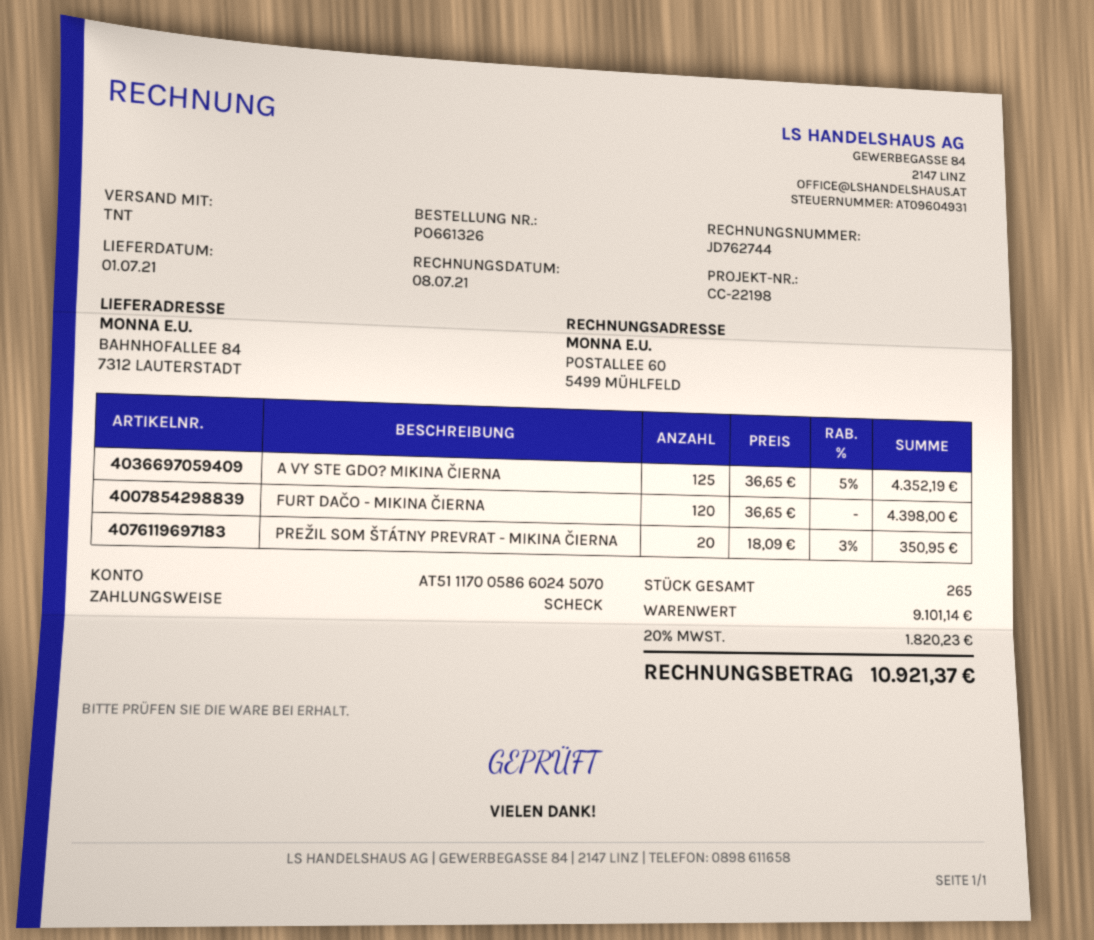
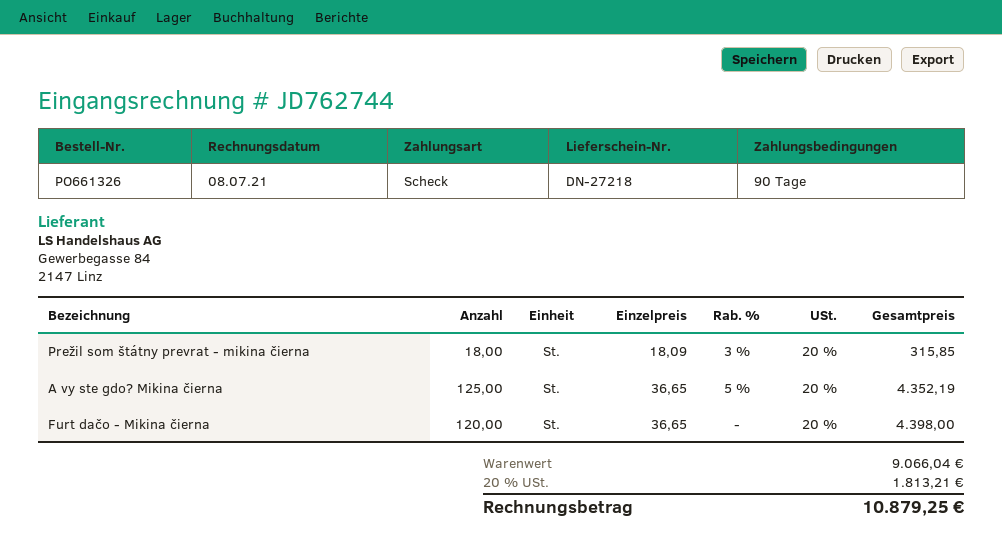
PREŽIL SOM ŠTÁTNY PREVRAT - MIKINA ČIERNA: 20 x 18.09 - 3% = 350.95 -> 18 x 18.09 - 3% = 315.85
subtotal: 9101.14 -> 9066.04
tax: 20% = 1820.23 -> 20% = 1813.21
total: 10921.37 -> 10879.25

